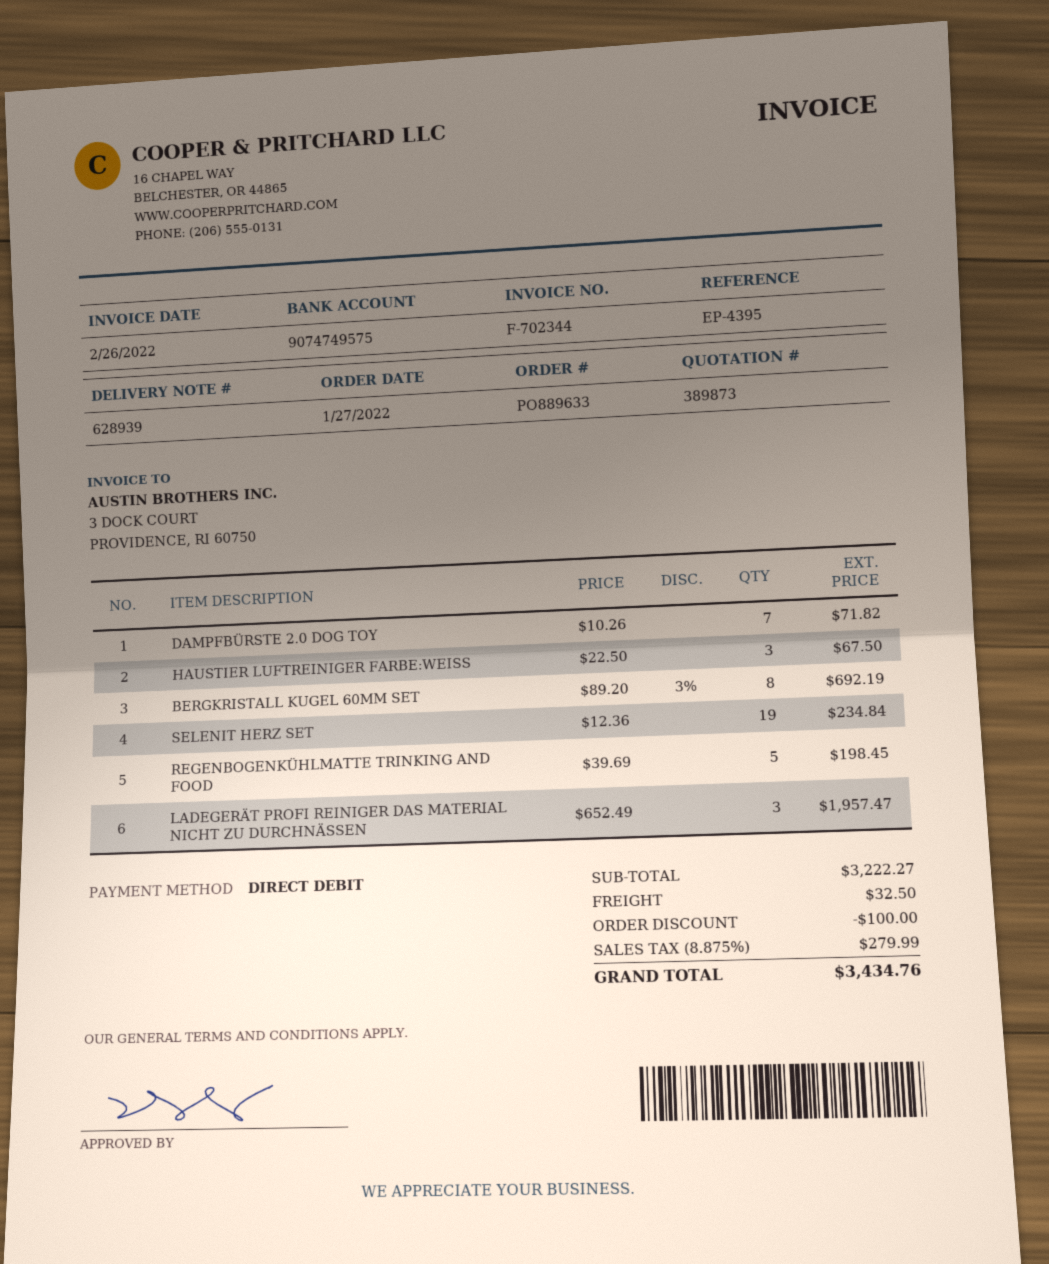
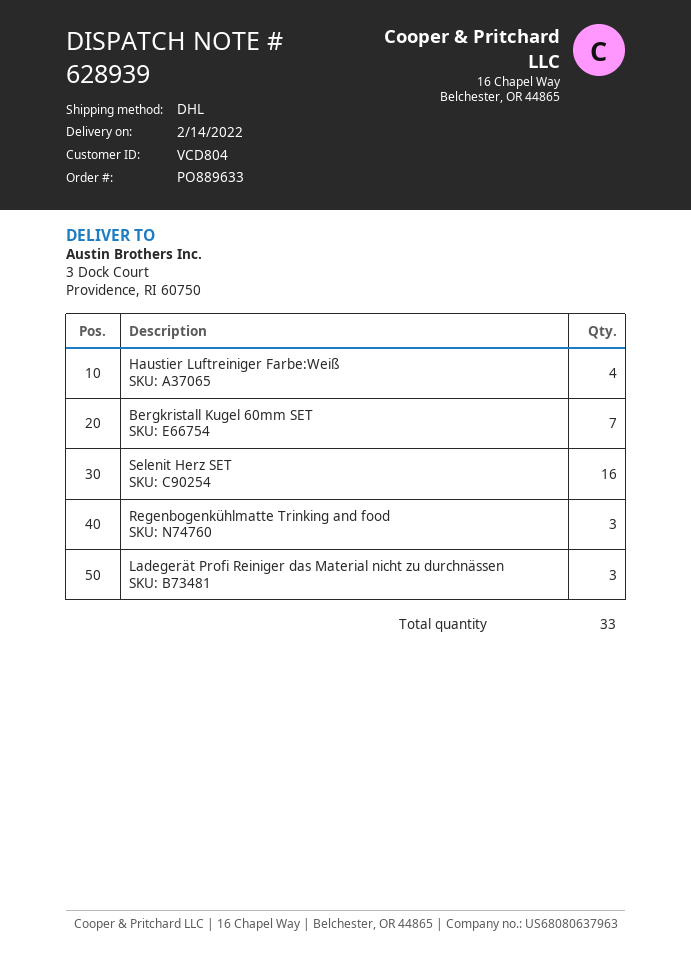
DAMPFBÜRSTE 2.0 DOG TOY: 7 -> none
HAUSTIER LUFTREINIGER FARBE:WEISS: 3 -> 4
BERGKRISTALL KUGEL 60MM SET: 8 -> 7
SELENIT HERZ SET: 19 -> 16
REGENBOGENKÜHLMATTE TRINKING AND FOOD: 5 -> 3

